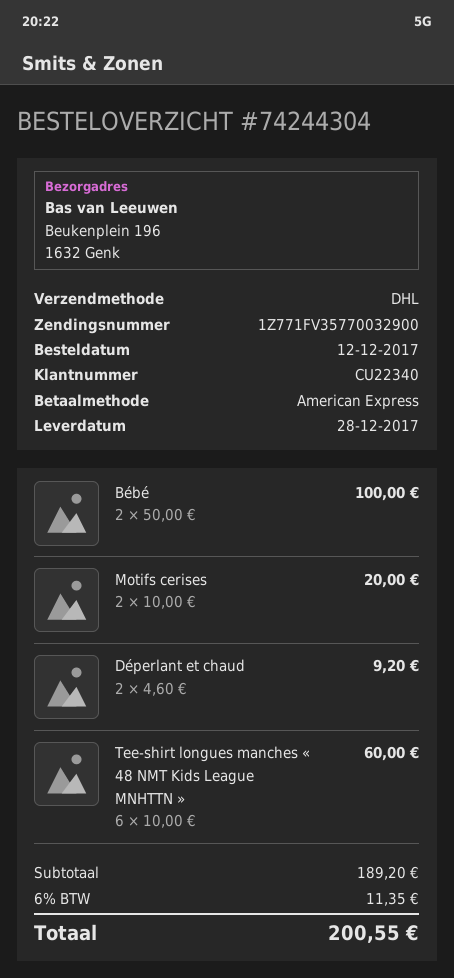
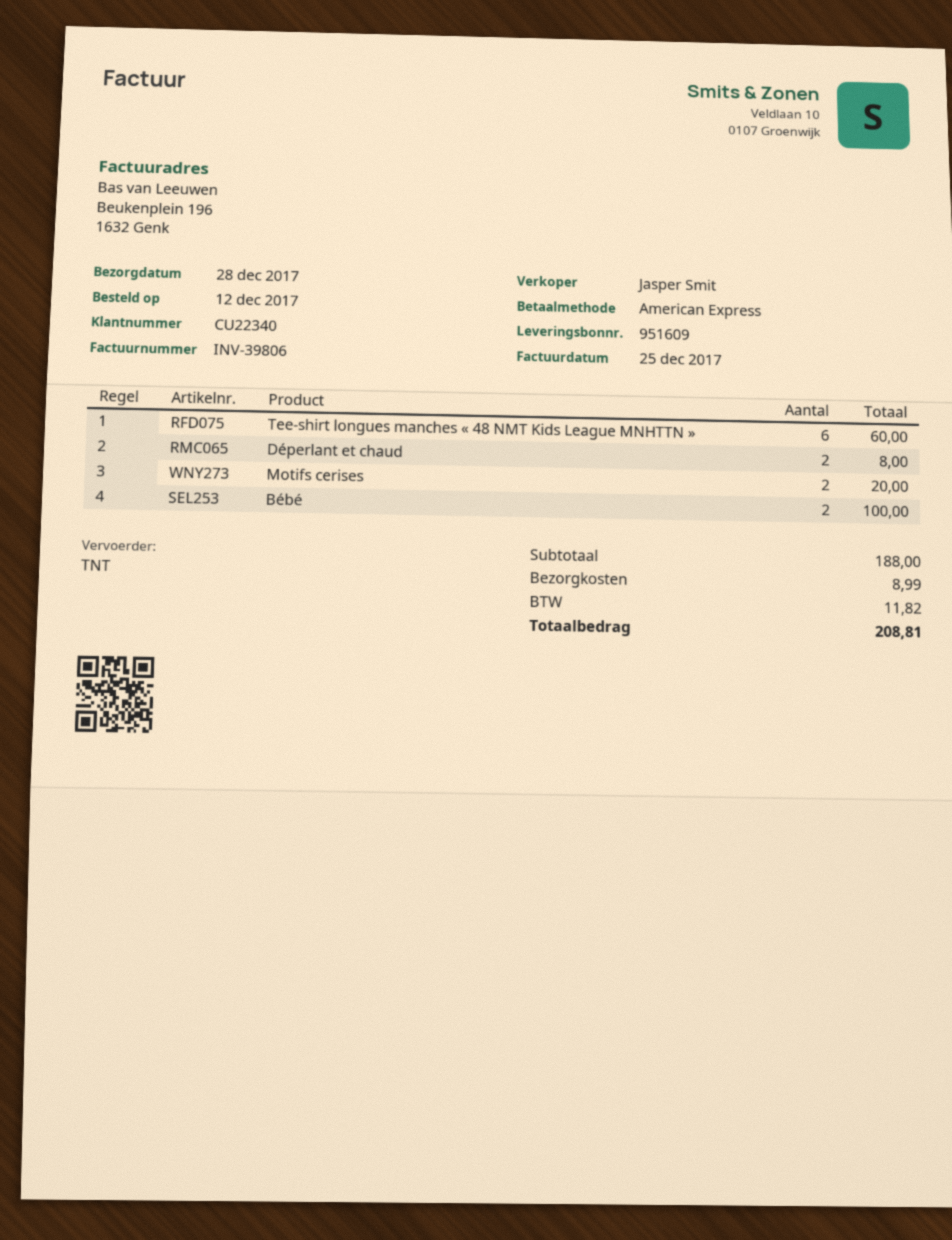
shipping method: DHL -> TNT
Déperlant et chaud: 2 for 9.20 -> 2 for 8.00
subtotal: 189.20 -> 188.00
shipping: none -> 8.99
tax: 11.35 -> 11.82
total: 200.55 -> 208.81

